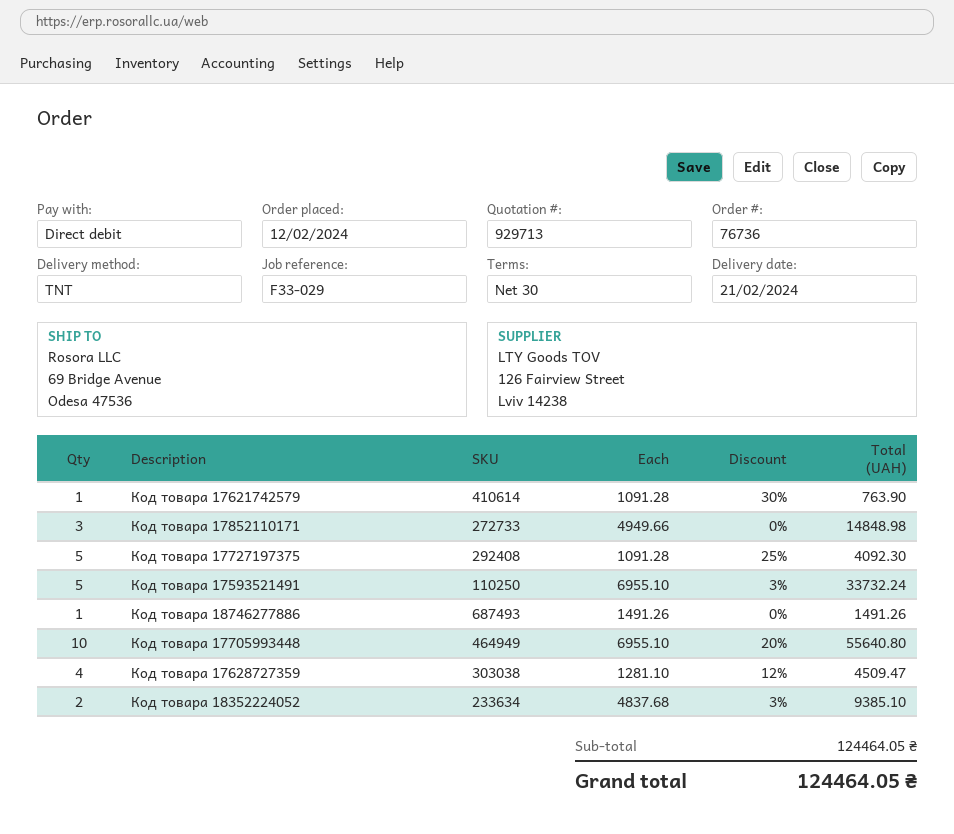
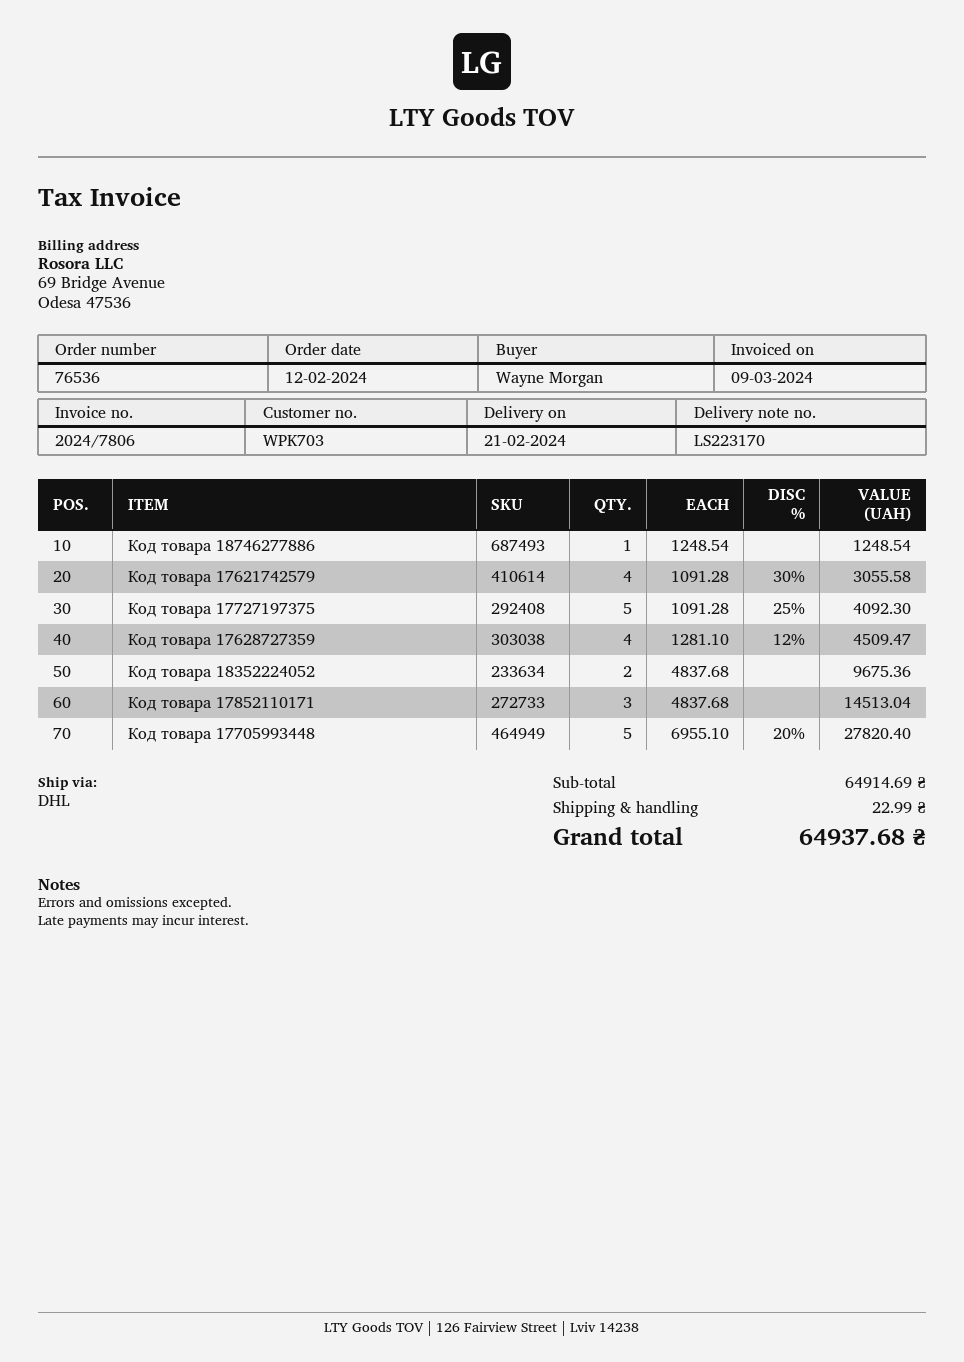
order number: 76736 -> 76536
shipping method: TNT -> DHL
Код товара 17621742579: 1 x 1091.28 - 30% = 763.90 -> 4 x 1091.28 - 30% = 3055.58
Код товара 17852110171: 3 x 4949.66 = 14848.98 -> 3 x 4837.68 = 14513.04
Код товара 17593521491: 5 x 6955.10 - 3% = 33732.24 -> none
Код товара 18746277886: 1 x 1491.26 = 1491.26 -> 1 x 1248.54 = 1248.54
Код товара 17705993448: 10 x 6955.10 - 20% = 55640.80 -> 5 x 6955.10 - 20% = 27820.40
Код товара 18352224052: 2 x 4837.68 - 3% = 9385.10 -> 2 x 4837.68 = 9675.36
subtotal: 124464.05 -> 64914.69
shipping: none -> 22.99
total: 124464.05 -> 64937.68

